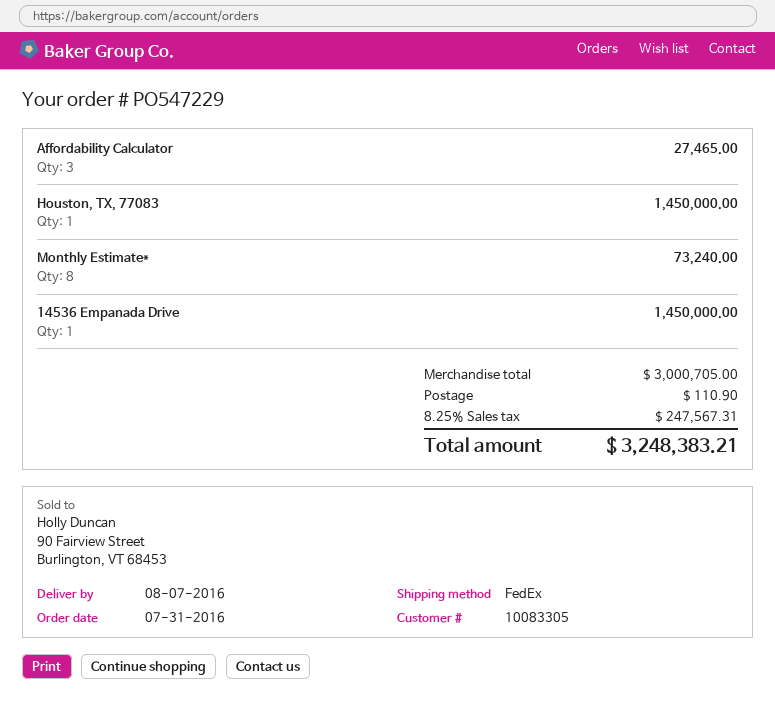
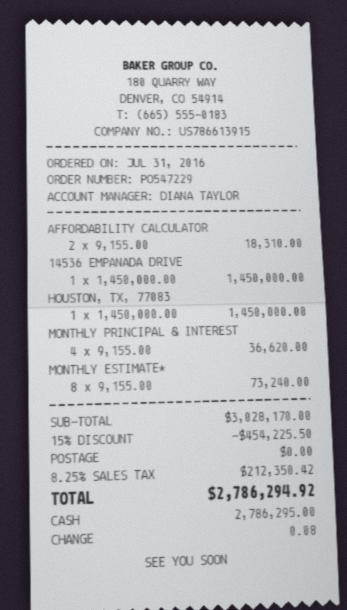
Affordability Calculator: 3 for 27465.00 -> 2 for 18310.00
MONTHLY PRINCIPAL & INTEREST: none -> 4 for 36620.00
subtotal: 3000705.00 -> 3028170.00
discount: none -> 15% = 454225.50
shipping: 110.90 -> 0.00
tax: 8.25% = 247567.31 -> 8.25% = 212350.42
total: 3248383.21 -> 2786294.92

